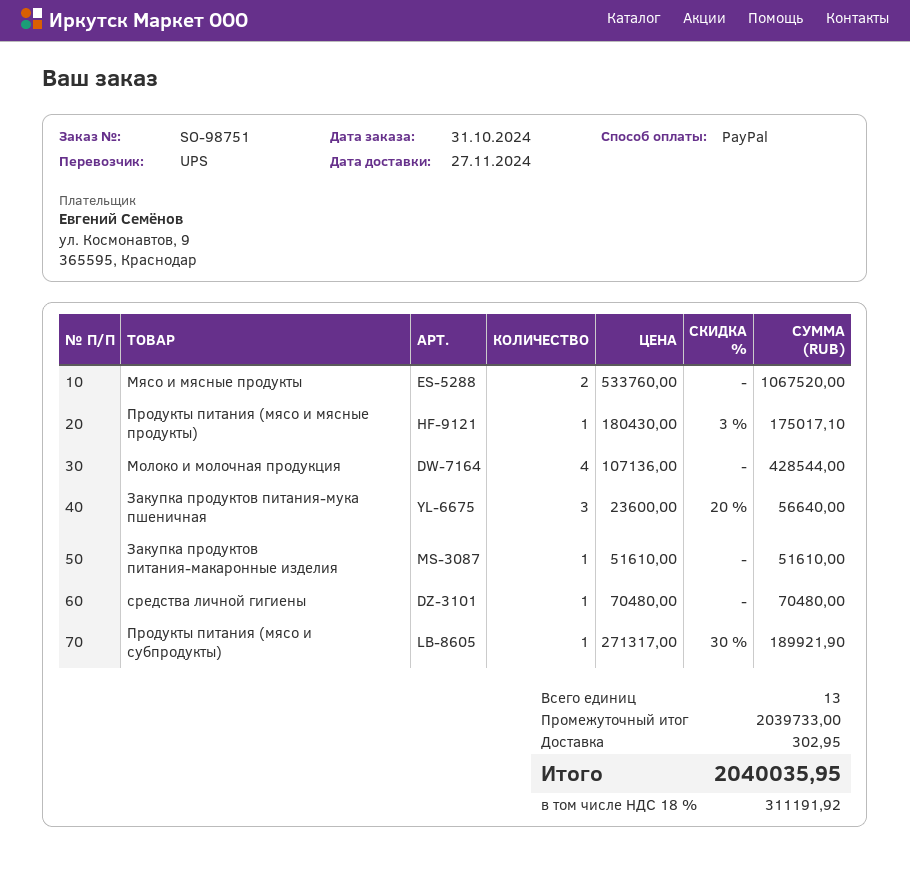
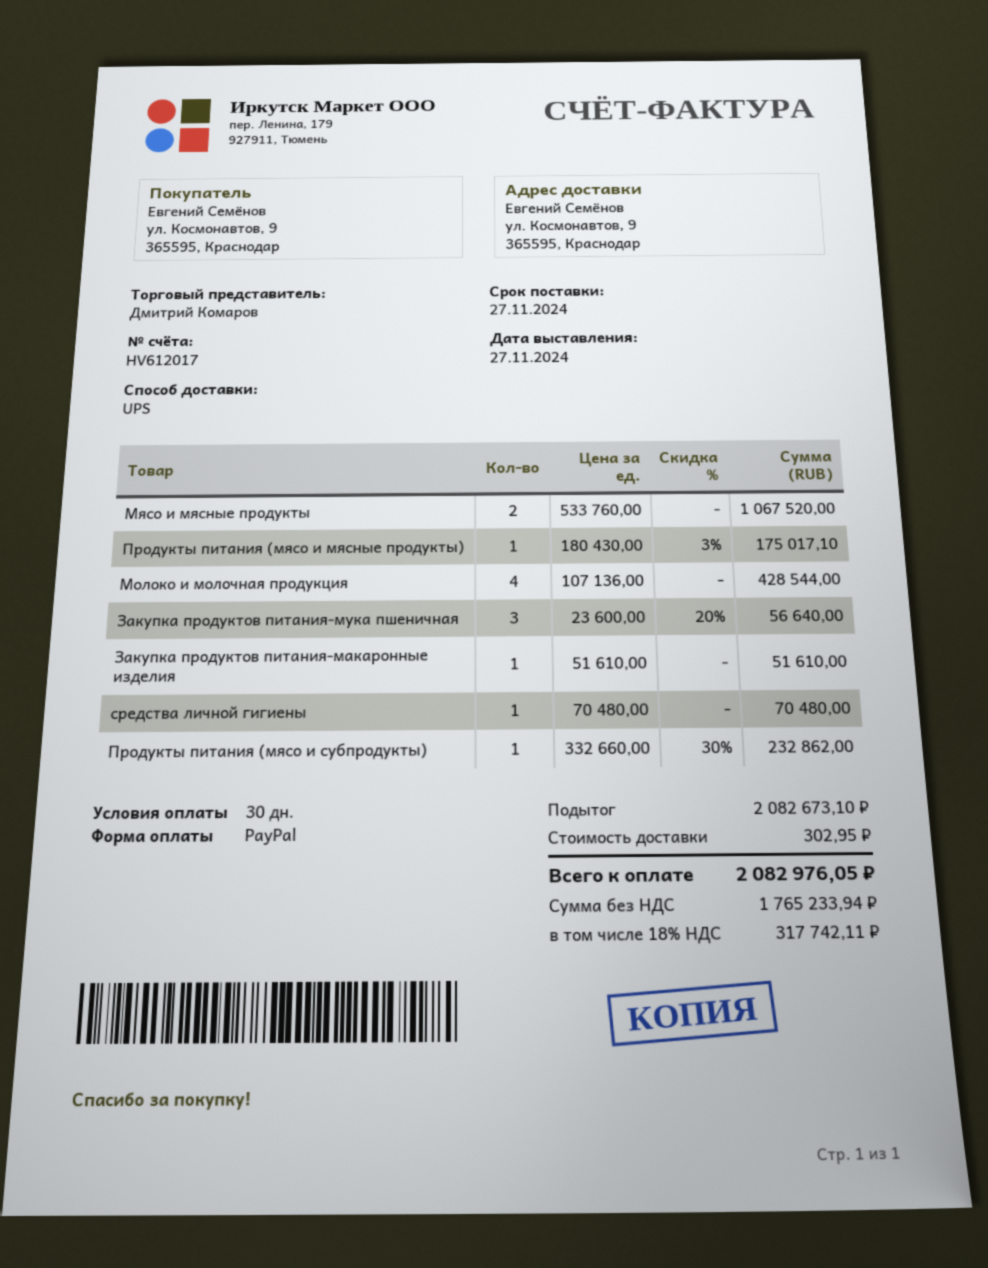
Продукты питания (мясо и субпродукты): 1 x 271317.00 - 30% = 189921.90 -> 1 x 332660.00 - 30% = 232862.00
subtotal: 2039733.00 -> 2082673.10
tax: 18% = 311191.92 -> 18% = 317742.11
total: 2040035.95 -> 2082976.05

